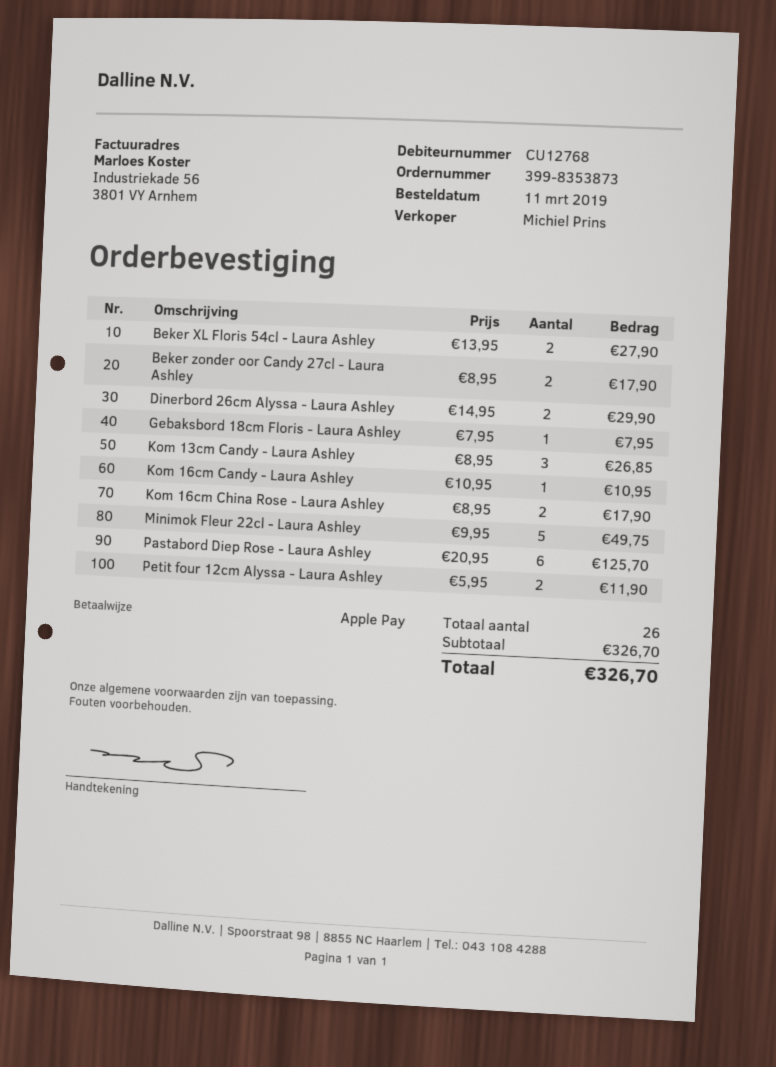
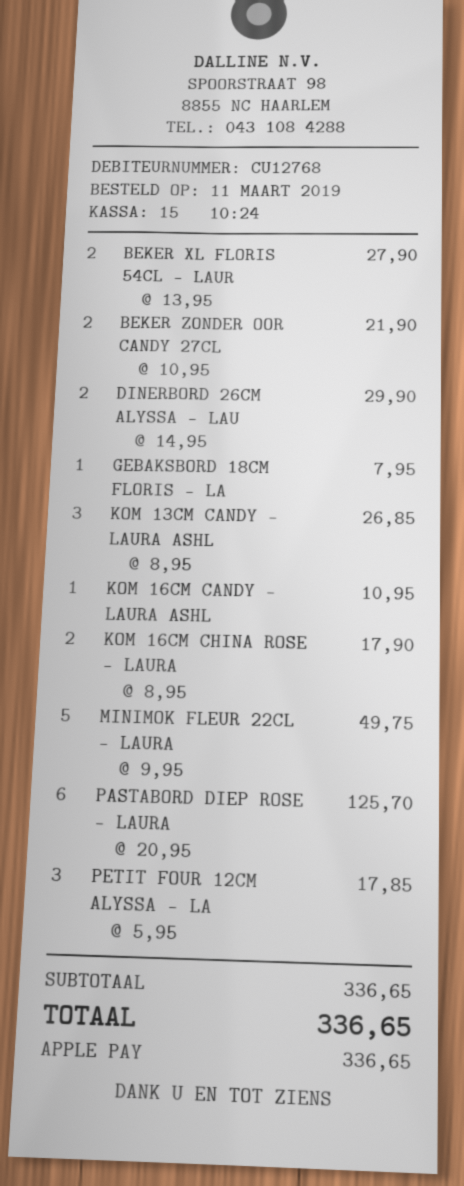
Beker zonder oor Candy 27cl - Laura Ashley: 2 x 8.95 = 17.90 -> 2 x 10.95 = 21.90
Petit four 12cm Alyssa - Laura Ashley: 2 x 5.95 = 11.90 -> 3 x 5.95 = 17.85
subtotal: 326.70 -> 336.65
total: 326.70 -> 336.65

